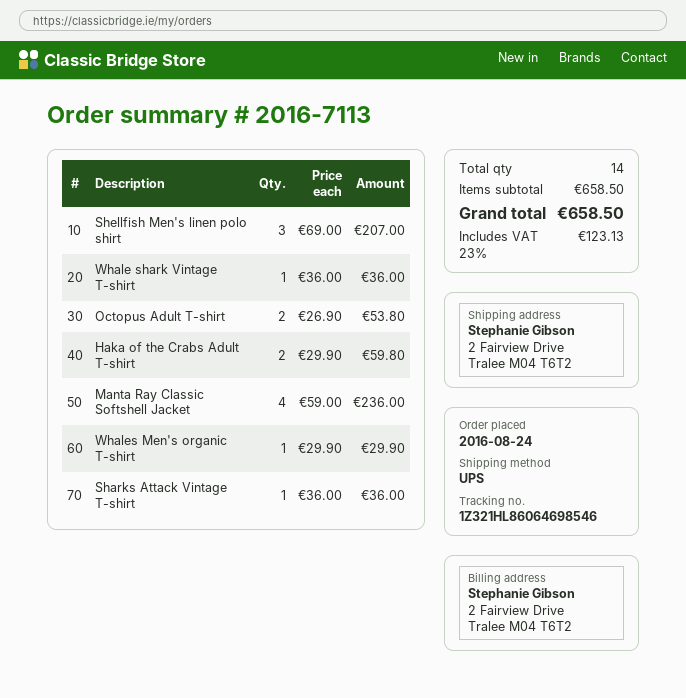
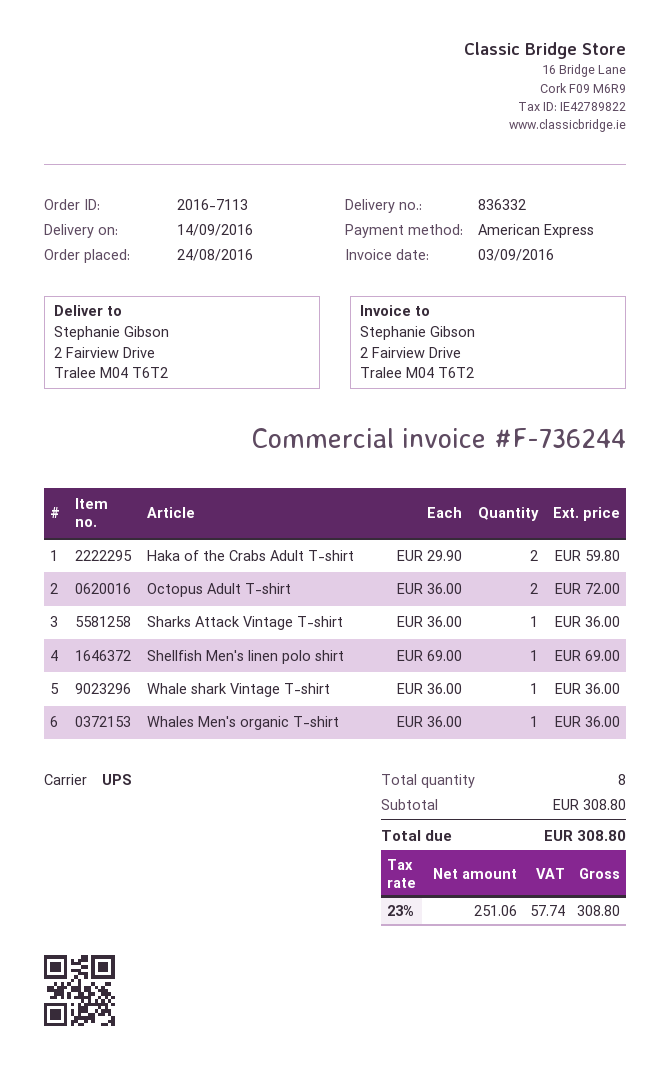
Shellfish Men's linen polo shirt: 3 x 69.00 = 207.00 -> 1 x 69.00 = 69.00
Octopus Adult T-shirt: 2 x 26.90 = 53.80 -> 2 x 36.00 = 72.00
Manta Ray Classic Softshell Jacket: 4 x 59.00 = 236.00 -> none
Whales Men's organic T-shirt: 1 x 29.90 = 29.90 -> 1 x 36.00 = 36.00
total quantity: 14 -> 8
subtotal: 658.50 -> 308.80
tax: 23% = 123.13 -> 23% = 57.74
total: 658.50 -> 308.80

